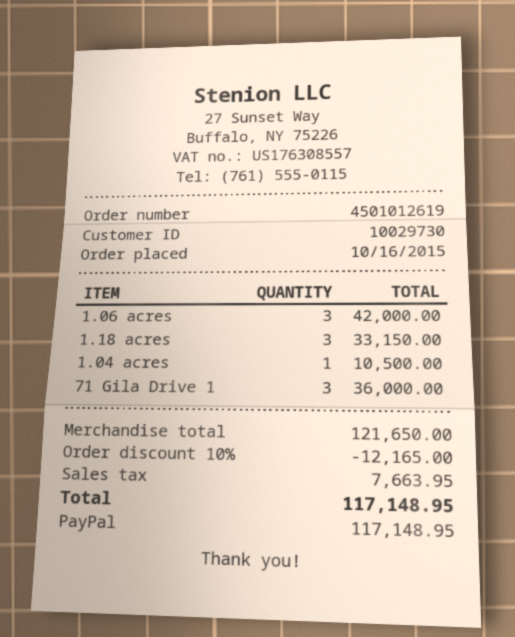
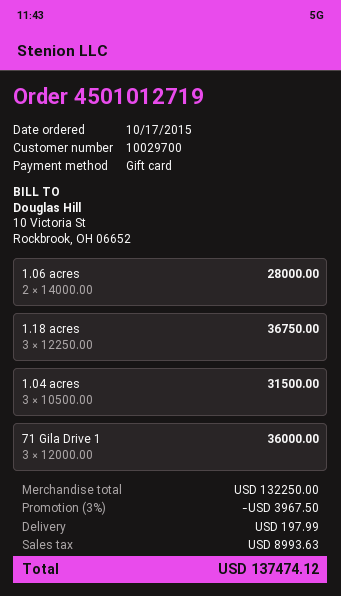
order number: 4501012619 -> 4501012719
order date: 2015-10-16 -> 2015-10-17
customer number: 10029730 -> 10029700
payment method: PayPal -> gift card
1.06 acres: 3 for 42000.00 -> 2 for 28000.00
1.18 acres: 3 for 33150.00 -> 3 for 36750.00
1.04 acres: 1 for 10500.00 -> 3 for 31500.00
subtotal: 121650.00 -> 132250.00
discount: 10% = 12165.00 -> 3% = 3967.50
shipping: none -> 197.99
tax: 7663.95 -> 8993.63
total: 117148.95 -> 137474.12

